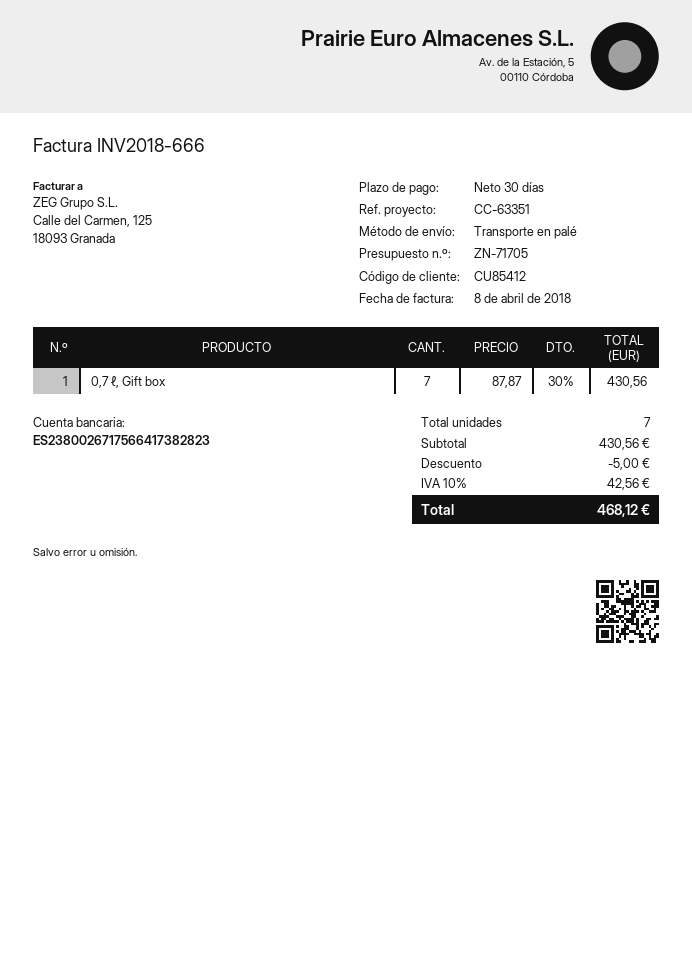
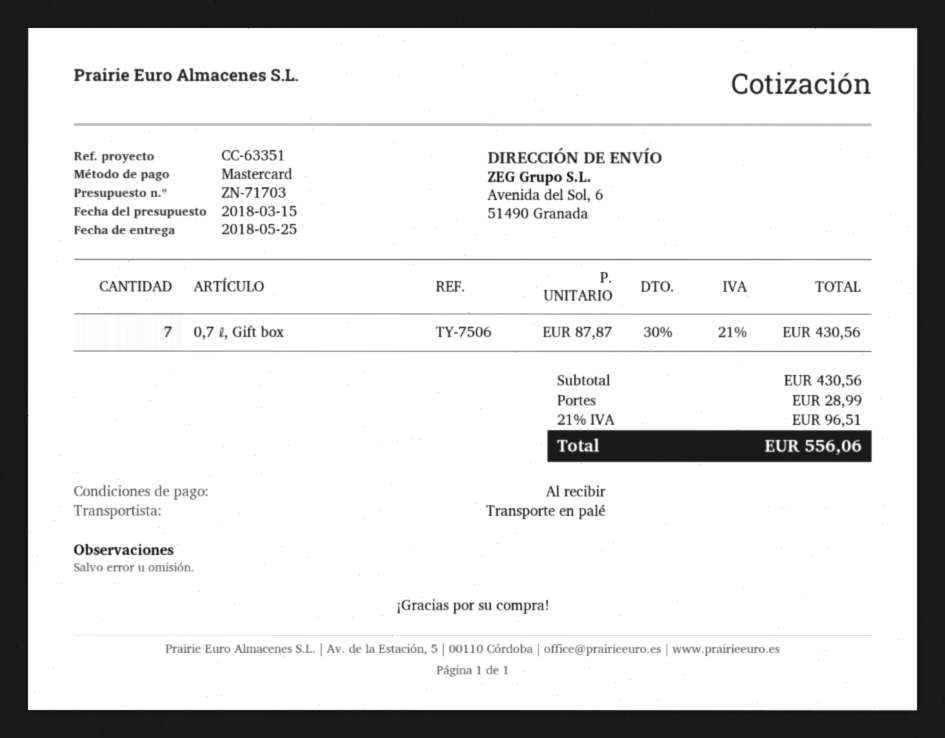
quote number: ZN-71705 -> ZN-71703
payment terms: 30 days -> on receipt
discount: 5.00 -> none
shipping: none -> 28.99
tax: 10% = 42.56 -> 21% = 96.51
total: 468.12 -> 556.06

